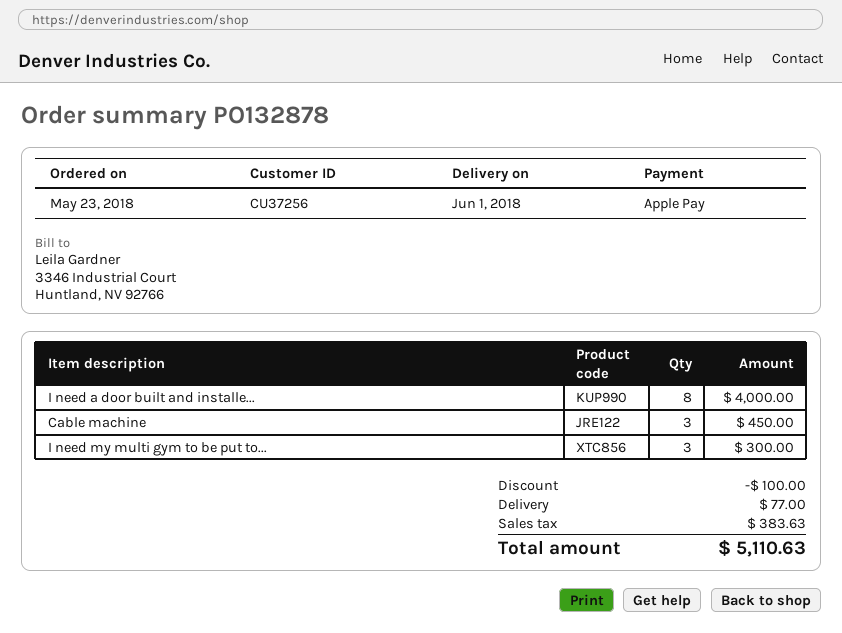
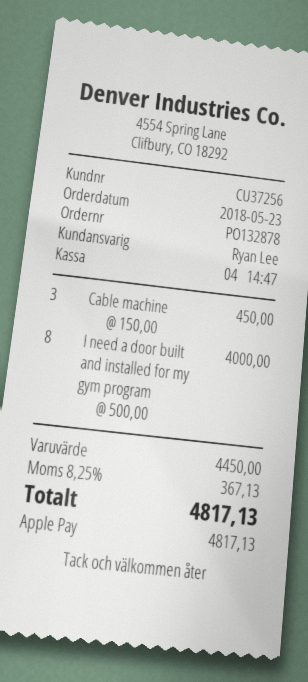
I need my multi gym to be put to...: 3 for 300.00 -> none
discount: 100.00 -> none
shipping: 77.00 -> none
tax: 383.63 -> 367.13
total: 5110.63 -> 4817.13

